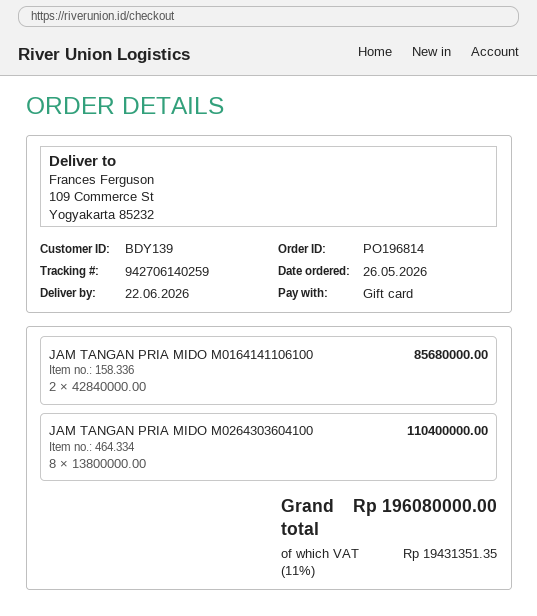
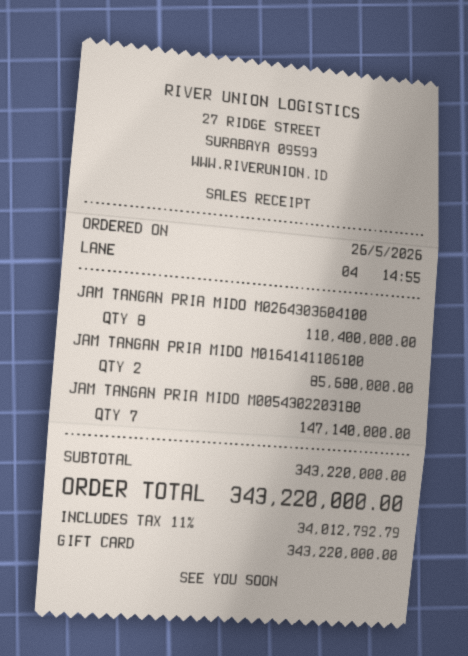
JAM TANGAN PRIA MIDO M0054302203180: none -> 7 for 147140000.00
tax: 11% = 19431351.35 -> 11% = 34012792.79
total: 196080000.00 -> 343220000.00

